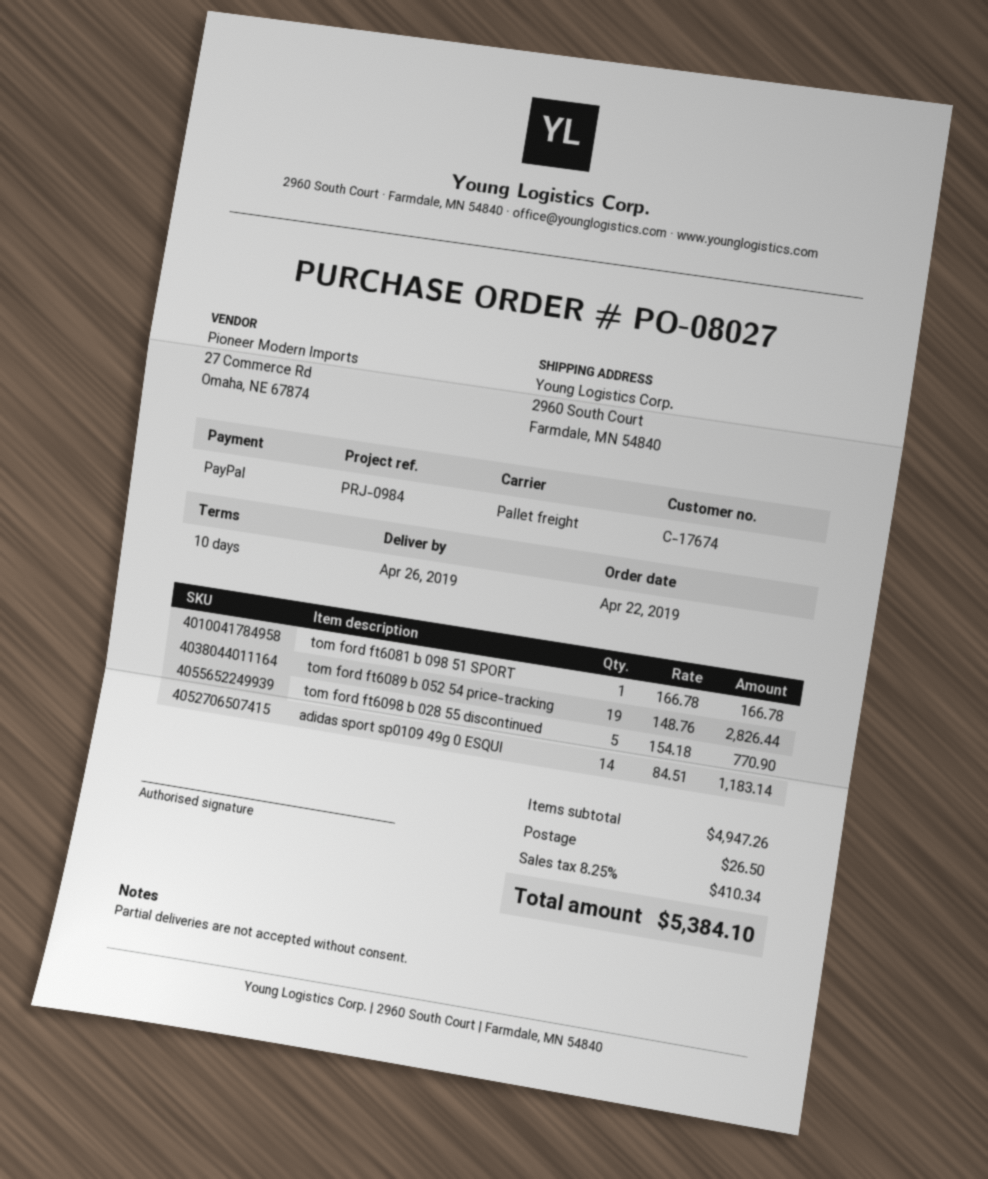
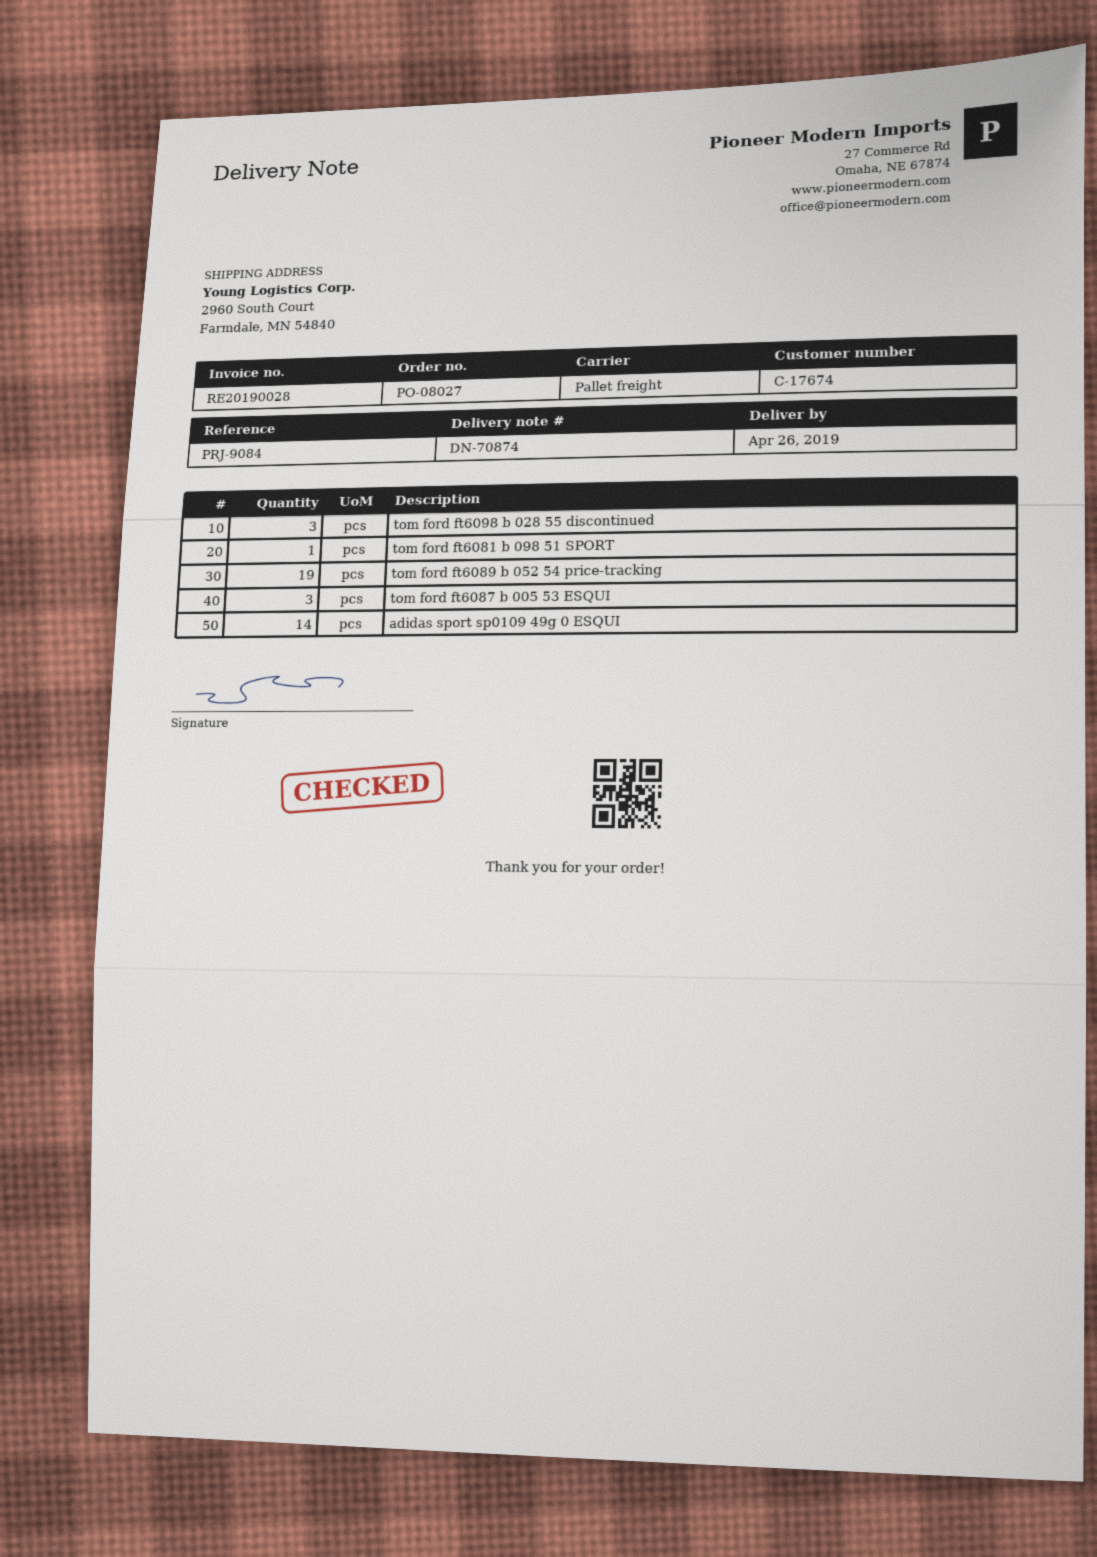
reference: PRJ-0984 -> PRJ-9084
tom ford ft6098 b 028 55 discontinued: 5 -> 3
tom ford ft6087 b 005 53 ESQUI: none -> 3

